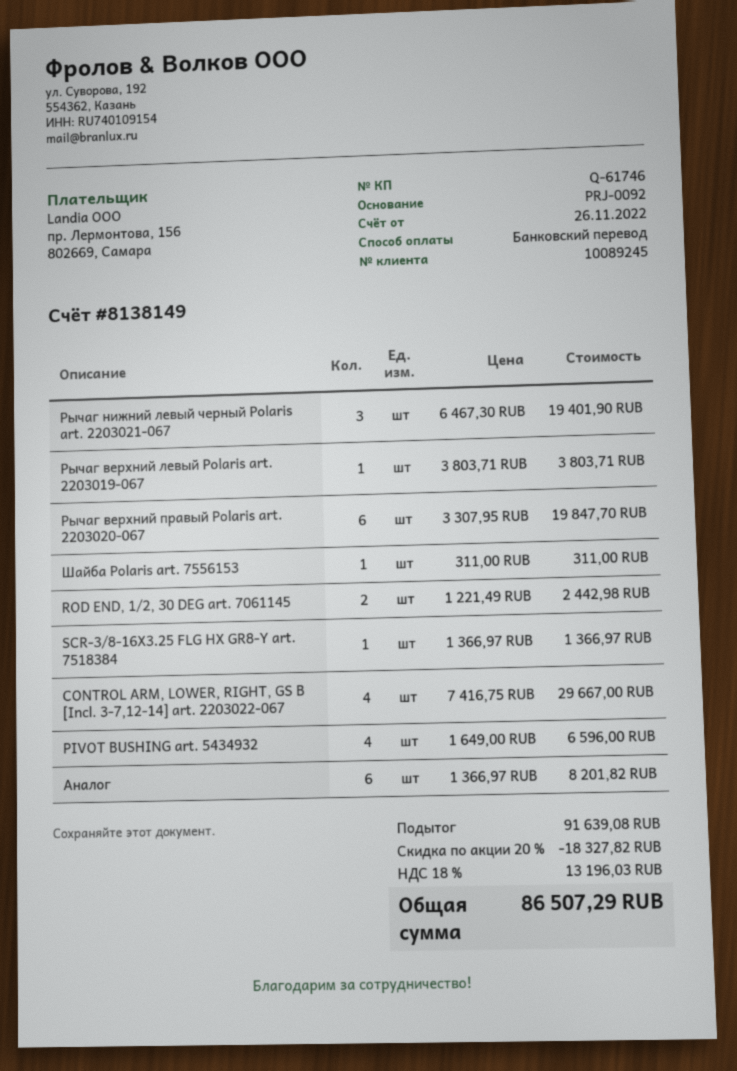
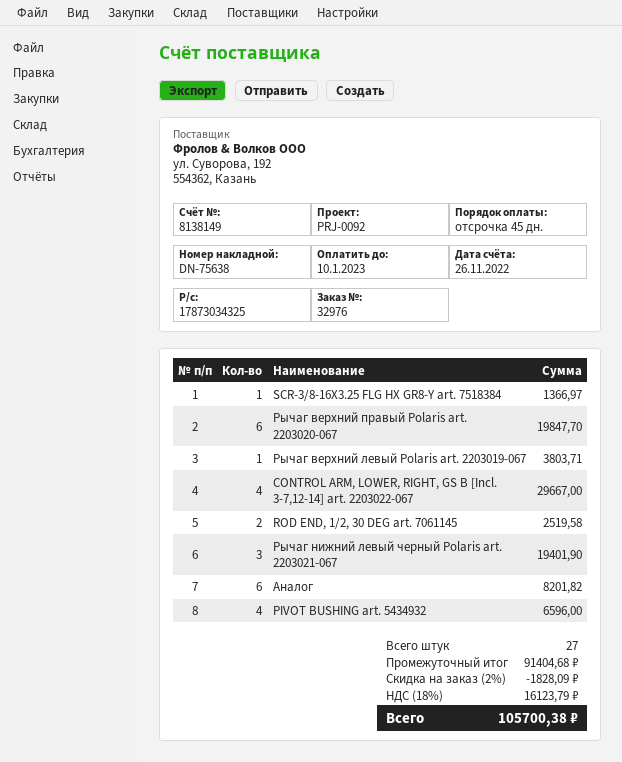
Шайба Polaris art. 7556153: 1 for 311.00 -> none
ROD END, 1/2, 30 DEG art. 7061145: 2 for 2442.98 -> 2 for 2519.58
subtotal: 91639.08 -> 91404.68
discount: 20% = 18327.82 -> 2% = 1828.09
tax: 18% = 13196.03 -> 18% = 16123.79
total: 86507.29 -> 105700.38

